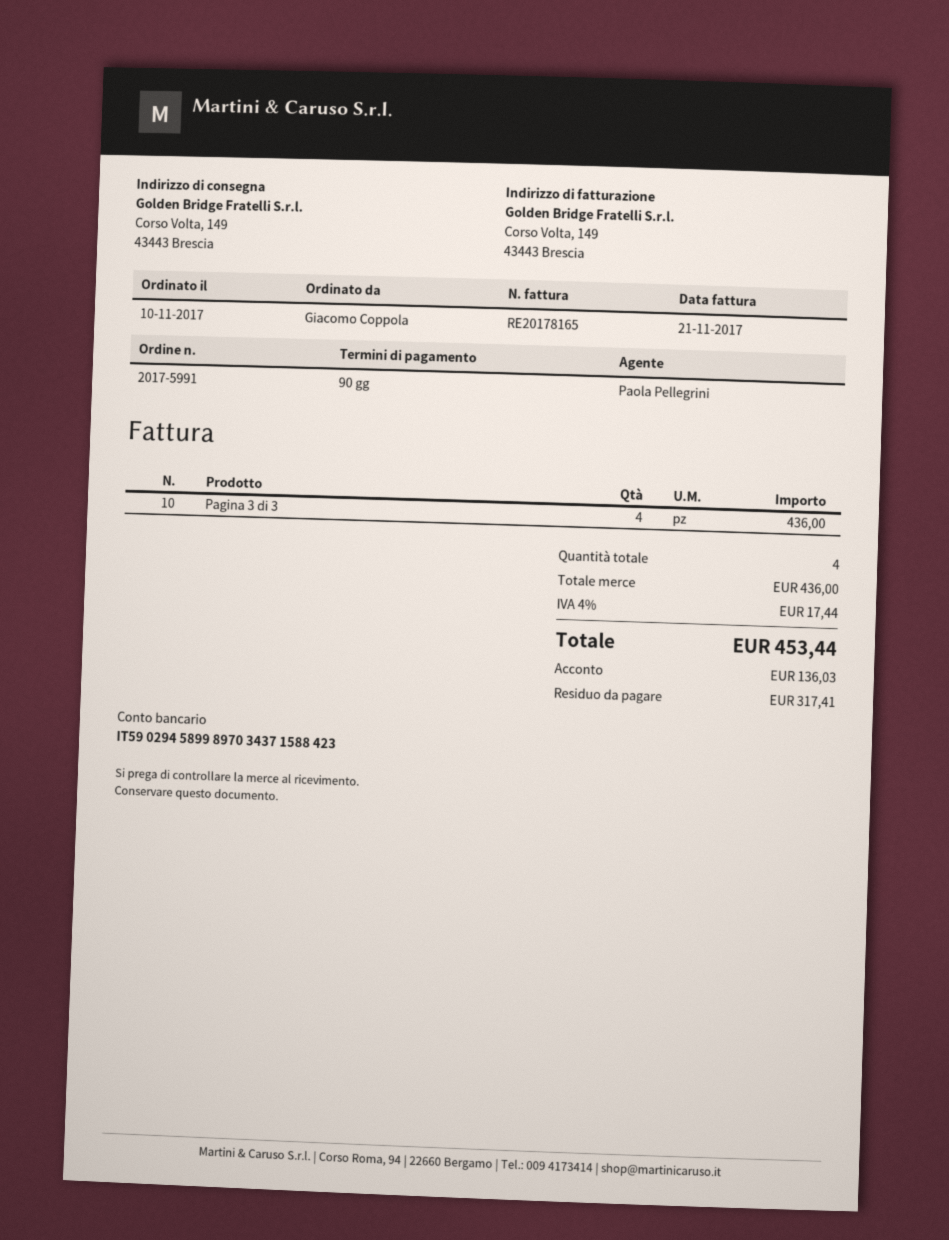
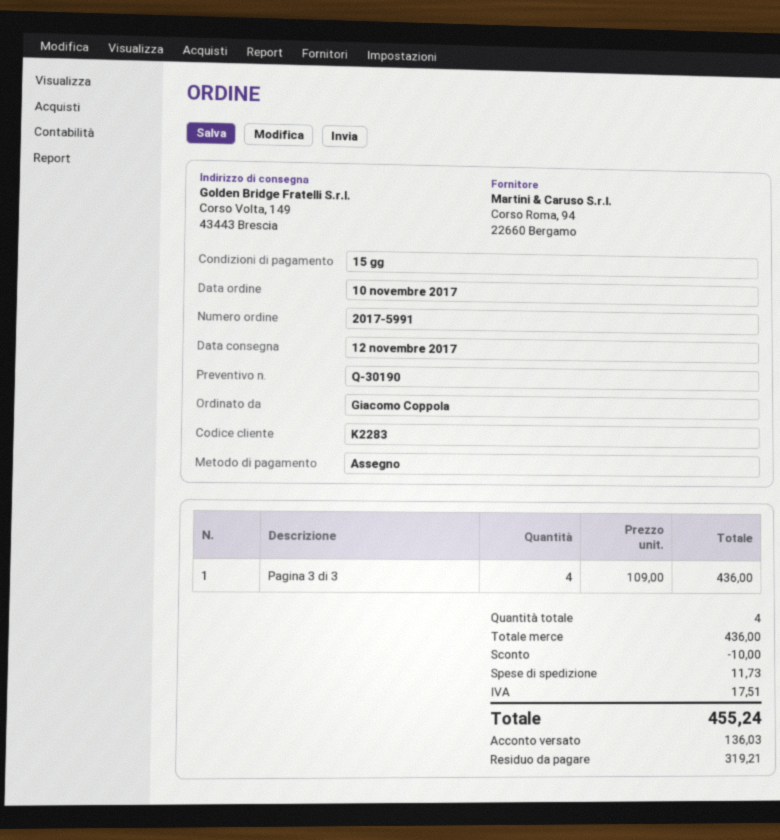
payment terms: 90 days -> 15 days
discount: none -> 10.00
shipping: none -> 11.73
tax: 17.44 -> 17.51
total: 453.44 -> 455.24
balance: 317.41 -> 319.21

